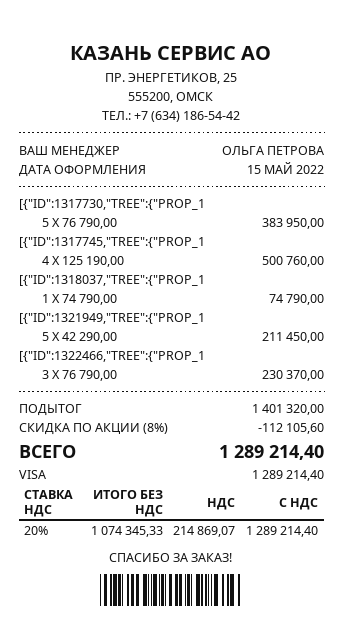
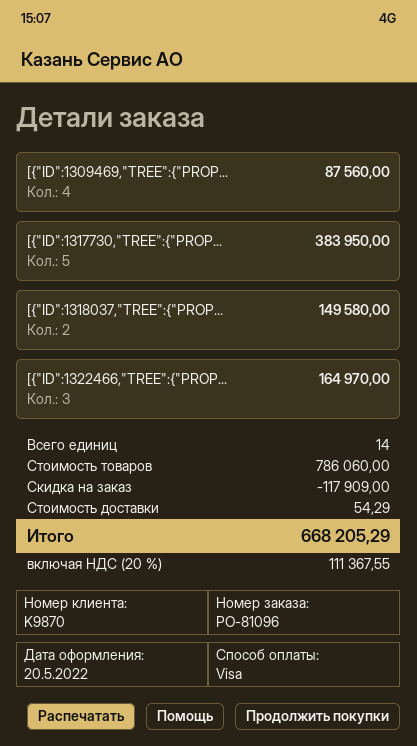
order date: 2022-05-15 -> 2022-05-20
[{"ID":1317745,"TREE":{"PROP_1: 4 for 500760.00 -> none
[{"ID":1318037,"TREE":{"PROP_1: 1 for 74790.00 -> 2 for 149580.00
[{"ID":1321949,"TREE":{"PROP_1: 5 for 211450.00 -> none
[{"ID":1322466,"TREE":{"PROP_1: 3 for 230370.00 -> 3 for 164970.00
[{"ID":1309469,"TREE":{"PROP...: none -> 4 for 87560.00
subtotal: 1401320.00 -> 786060.00
discount: 112105.60 -> 117909.00
shipping: none -> 54.29
tax: 20% = 214869.07 -> 20% = 111367.55
total: 1289214.40 -> 668205.29

